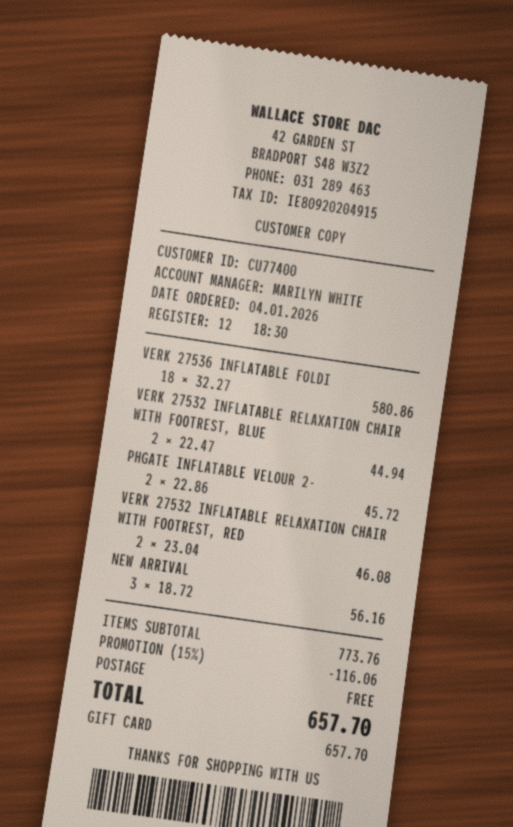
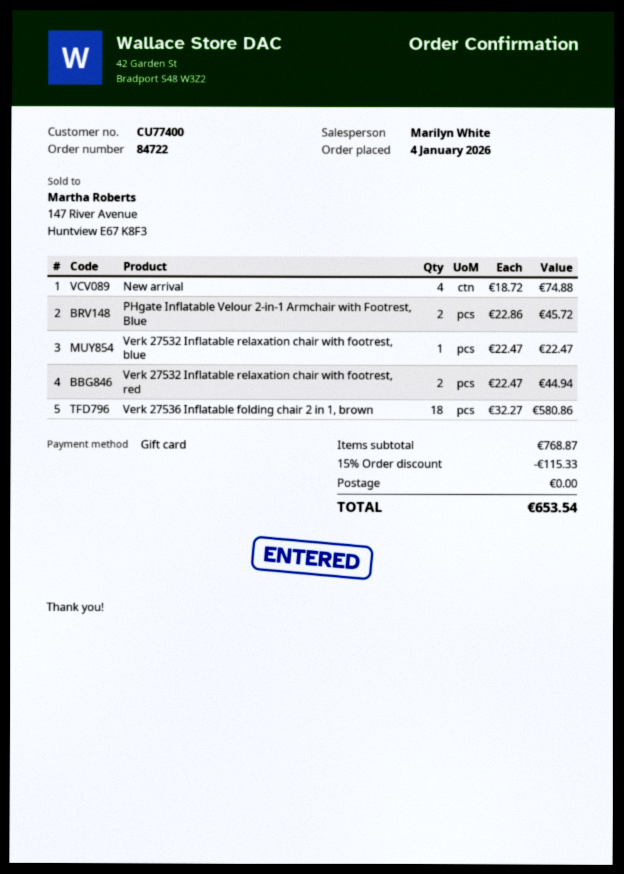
VERK 27532 INFLATABLE RELAXATION CHAIR WITH FOOTREST, BLUE: 2 x 22.47 = 44.94 -> 1 x 22.47 = 22.47
VERK 27532 INFLATABLE RELAXATION CHAIR WITH FOOTREST, RED: 2 x 23.04 = 46.08 -> 2 x 22.47 = 44.94
NEW ARRIVAL: 3 x 18.72 = 56.16 -> 4 x 18.72 = 74.88
subtotal: 773.76 -> 768.87
discount: 15% = 116.06 -> 15% = 115.33
total: 657.70 -> 653.54

